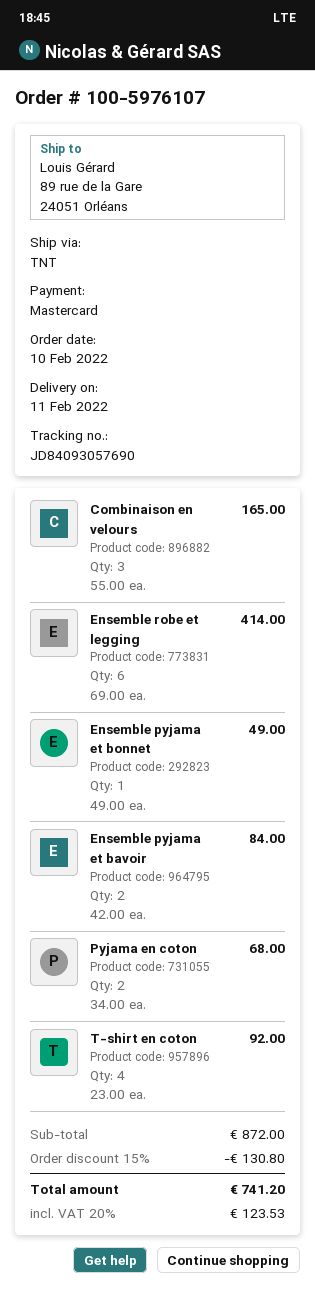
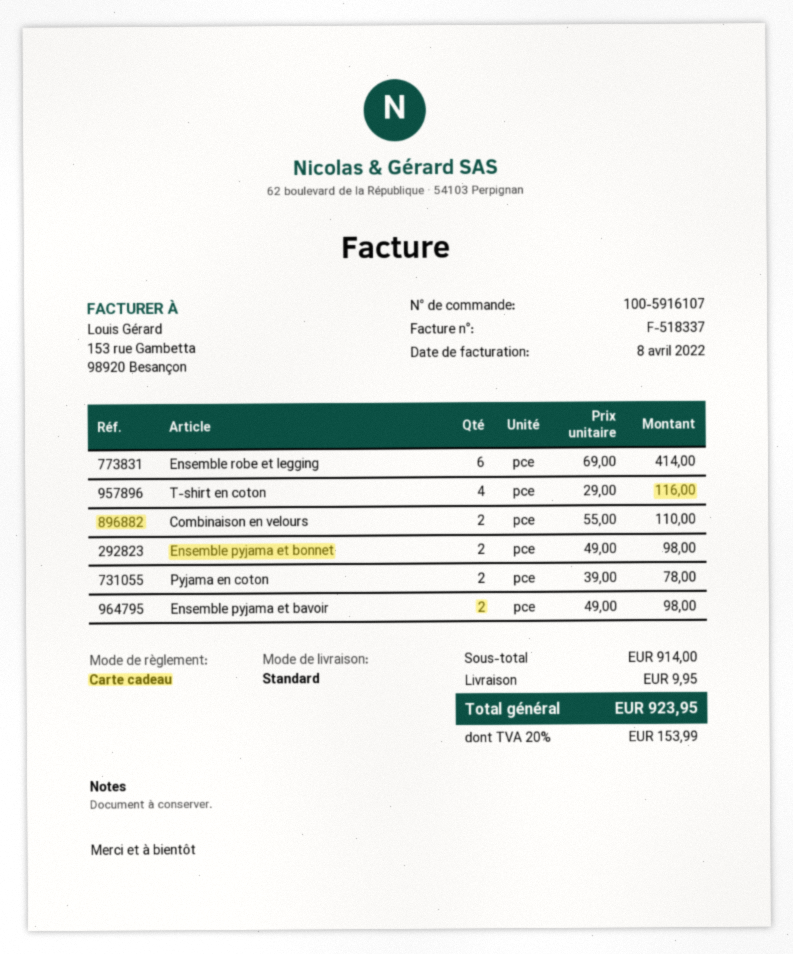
order number: 100-5976107 -> 100-5916107
payment method: Mastercard -> gift card
shipping method: TNT -> standard
Combinaison en velours: 3 x 55.00 = 165.00 -> 2 x 55.00 = 110.00
Ensemble pyjama et bonnet: 1 x 49.00 = 49.00 -> 2 x 49.00 = 98.00
Ensemble pyjama et bavoir: 2 x 42.00 = 84.00 -> 2 x 49.00 = 98.00
Pyjama en coton: 2 x 34.00 = 68.00 -> 2 x 39.00 = 78.00
T-shirt en coton: 4 x 23.00 = 92.00 -> 4 x 29.00 = 116.00
subtotal: 872.00 -> 914.00
discount: 15% = 130.80 -> none
shipping: none -> 9.95
tax: 20% = 123.53 -> 20% = 153.99
total: 741.20 -> 923.95

